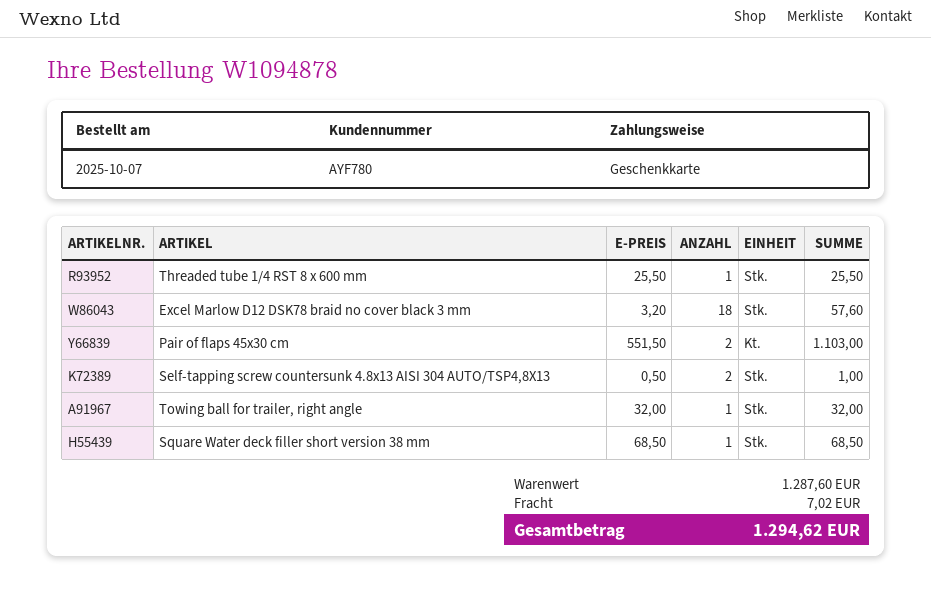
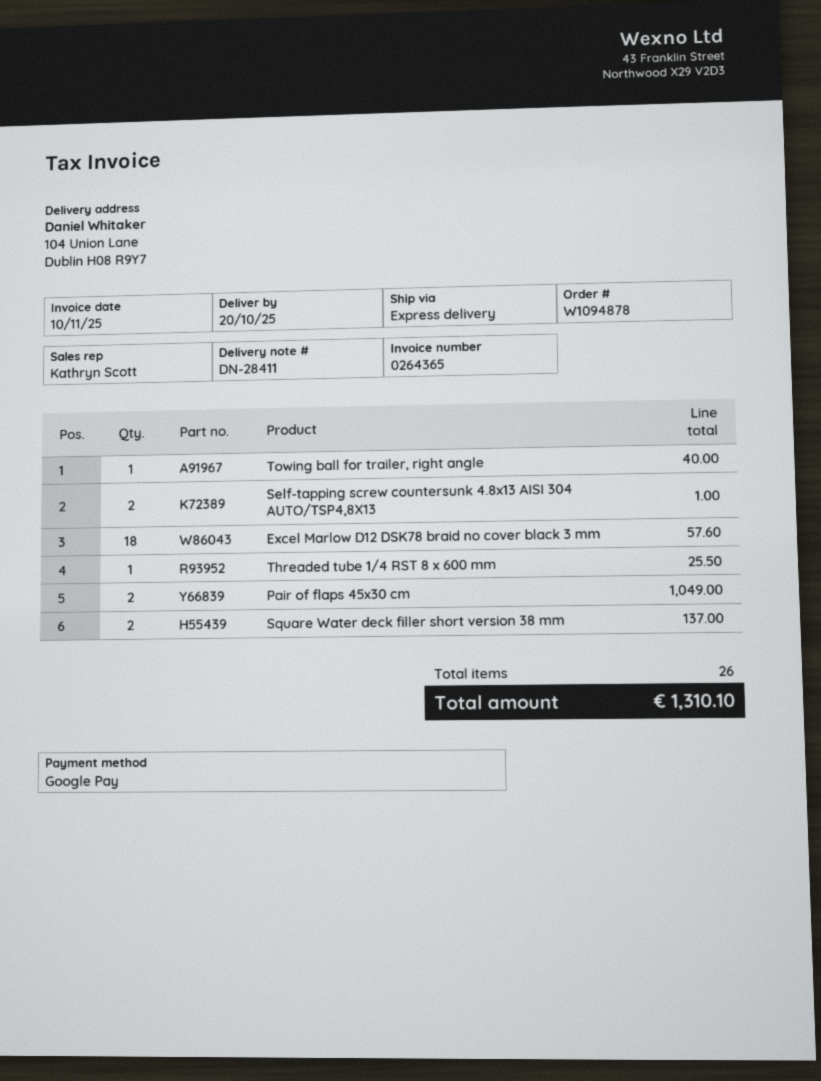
payment method: gift card -> Google Pay
Pair of flaps 45x30 cm: 2 for 1103.00 -> 2 for 1049.00
Towing ball for trailer, right angle: 1 for 32.00 -> 1 for 40.00
Square Water deck filler short version 38 mm: 1 for 68.50 -> 2 for 137.00
shipping: 7.02 -> none
total: 1294.62 -> 1310.10

